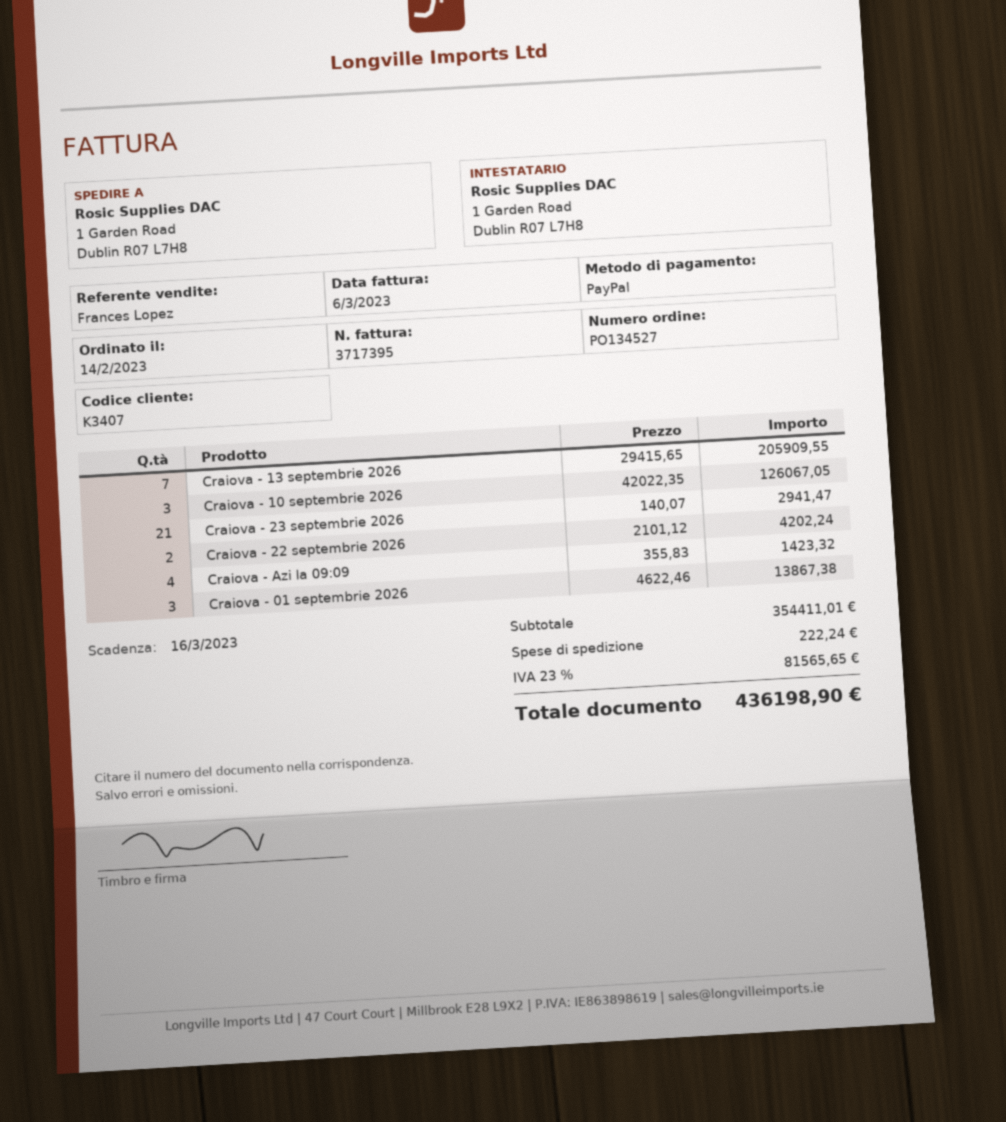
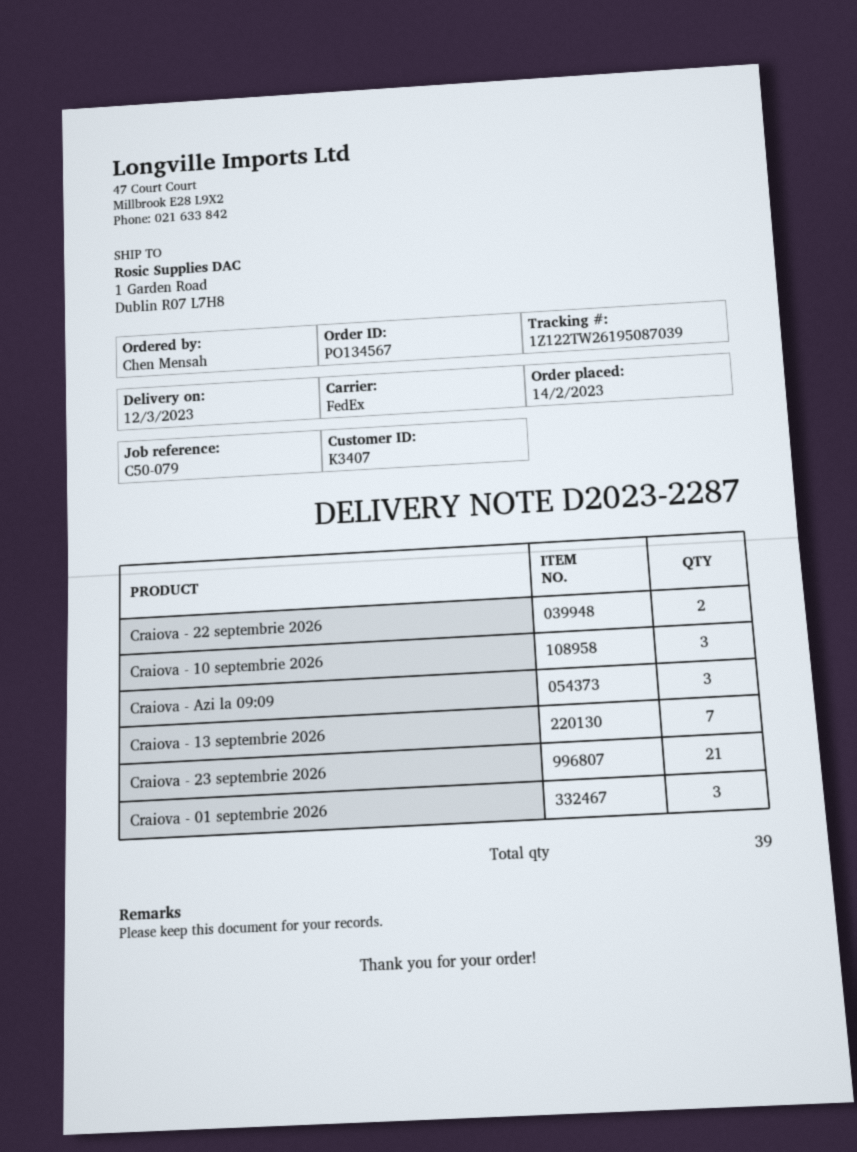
order number: PO134527 -> PO134567
Craiova - Azi la 09:09: 4 -> 3

